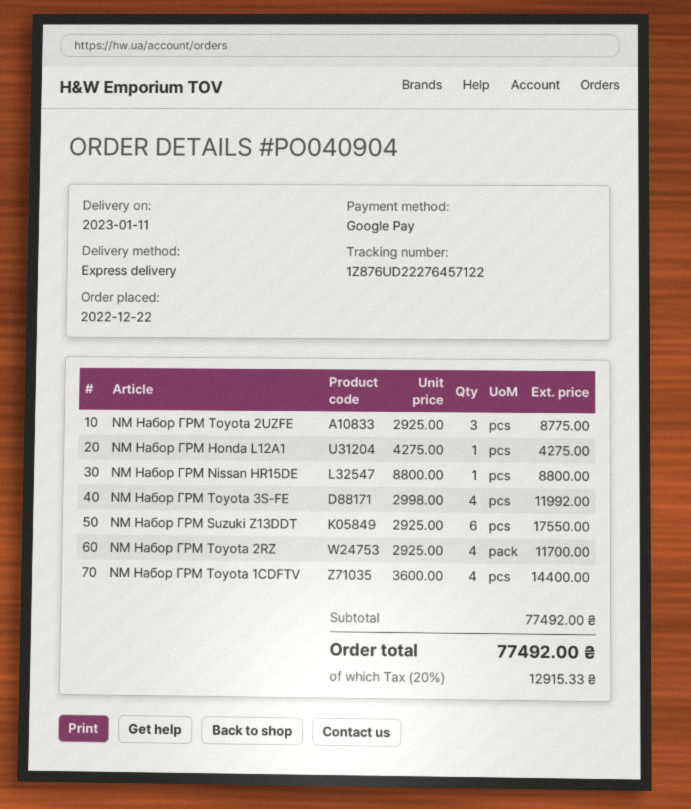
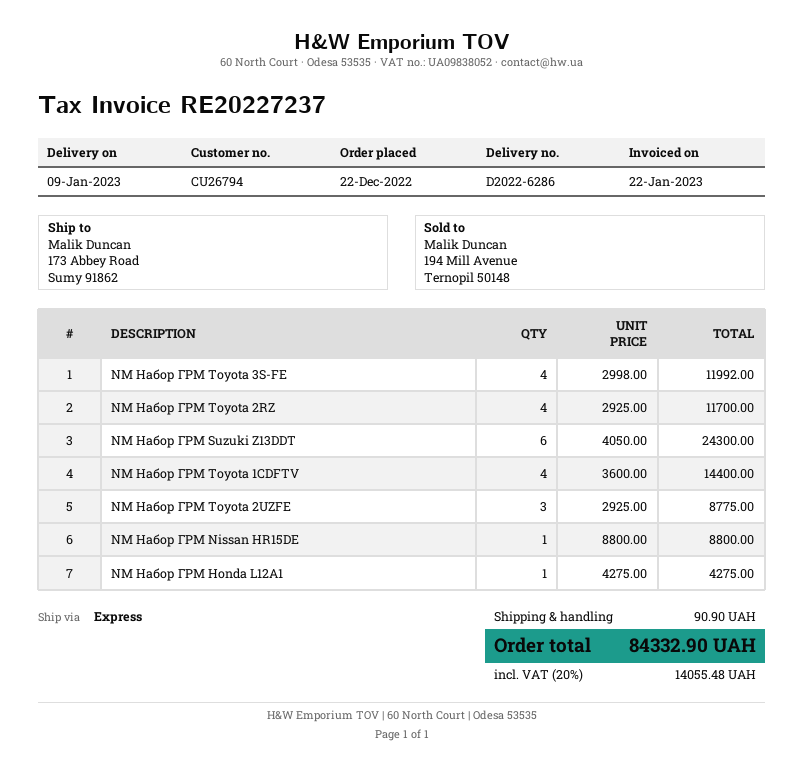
delivery date: 2023-01-11 -> 2023-01-09
NM Набор ГРМ Suzuki Z13DDT: 6 x 2925.00 = 17550.00 -> 6 x 4050.00 = 24300.00
shipping: none -> 90.90
tax: 20% = 12915.33 -> 20% = 14055.48
total: 77492.00 -> 84332.90

